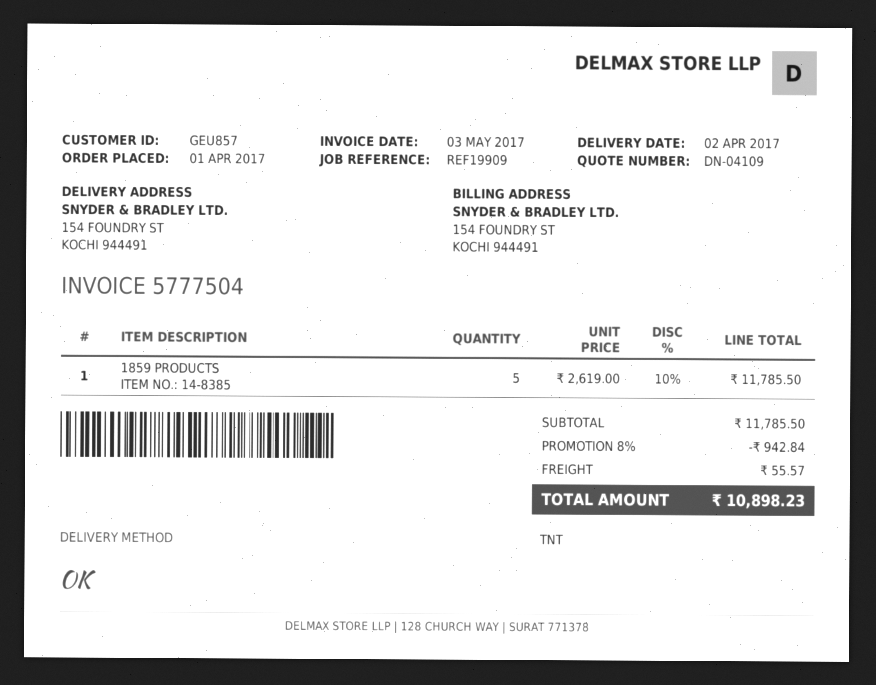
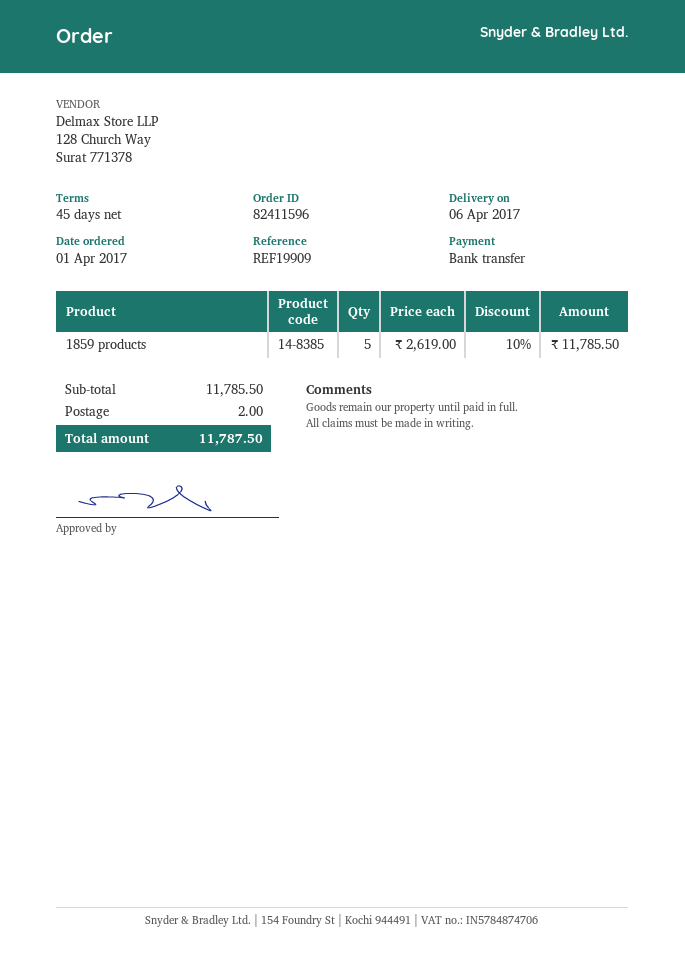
delivery date: 2017-04-02 -> 2017-04-06
discount: 8% = 942.84 -> none
shipping: 55.57 -> 2.00
total: 10898.23 -> 11787.50

